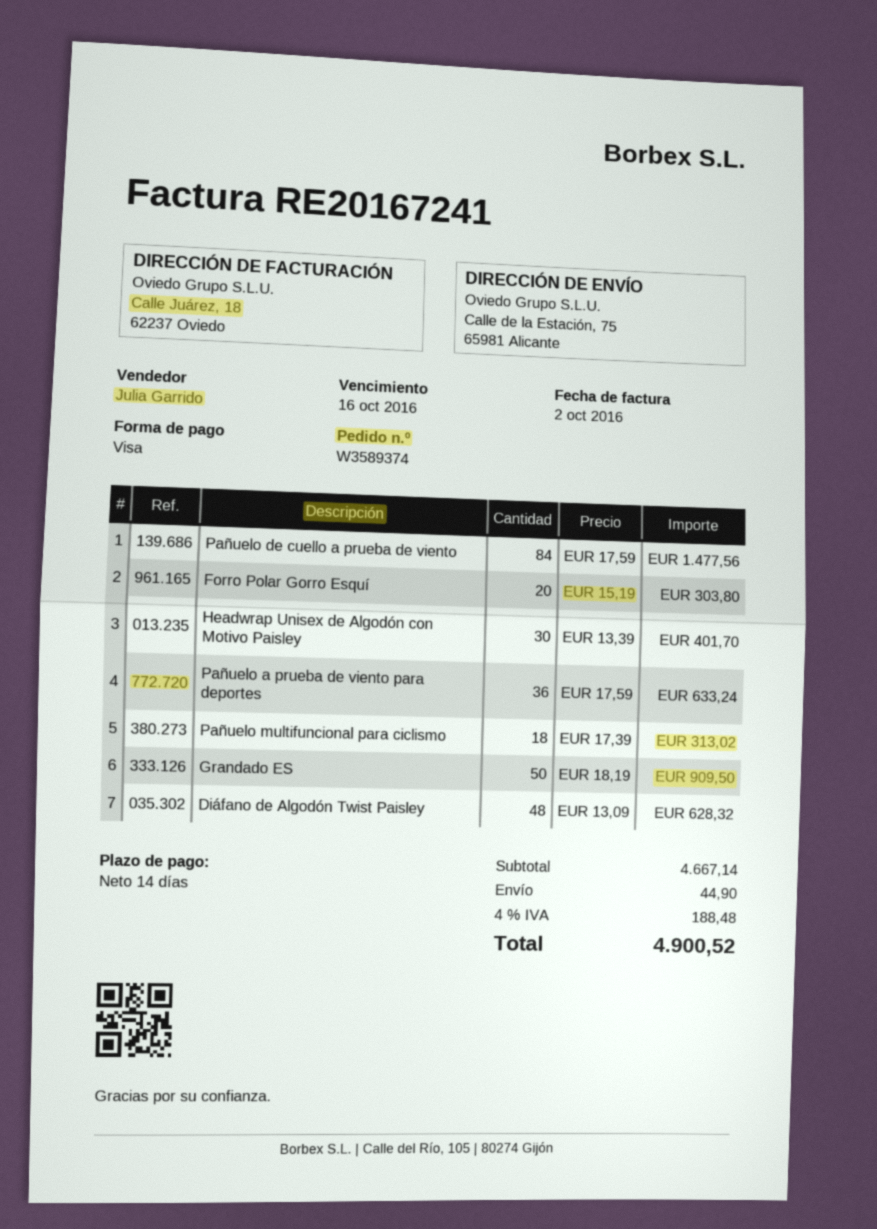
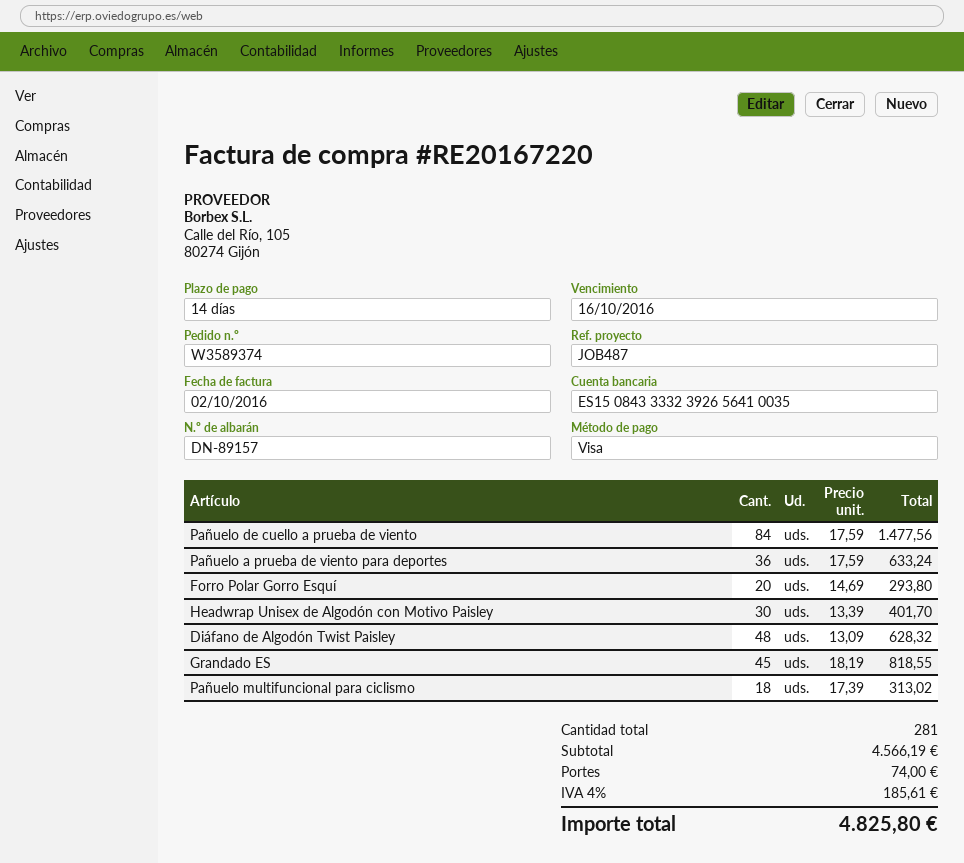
invoice number: RE20167241 -> RE20167220
Forro Polar Gorro Esquí: 20 x 15.19 = 303.80 -> 20 x 14.69 = 293.80
Grandado ES: 50 x 18.19 = 909.50 -> 45 x 18.19 = 818.55
subtotal: 4667.14 -> 4566.19
shipping: 44.90 -> 74.00
tax: 4% = 188.48 -> 4% = 185.61
total: 4900.52 -> 4825.80

